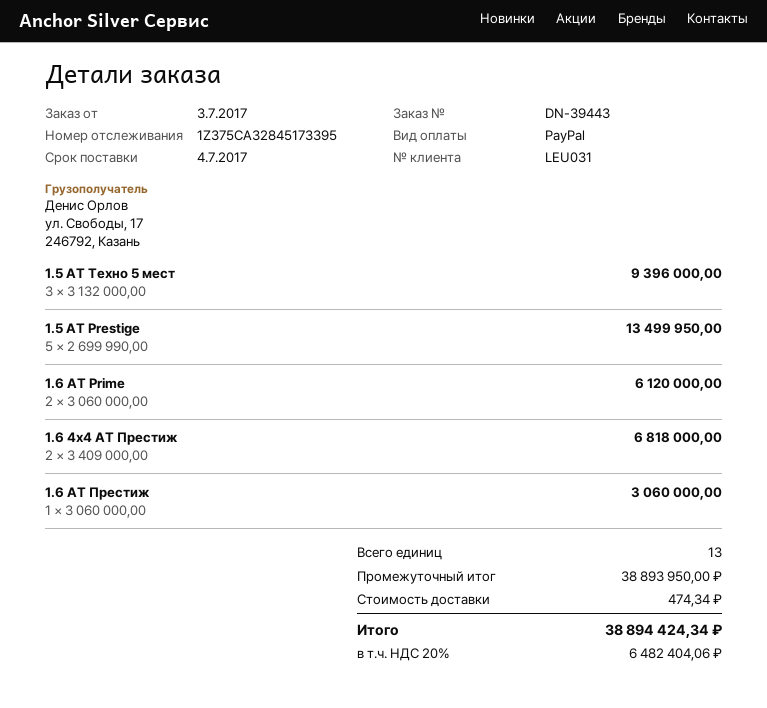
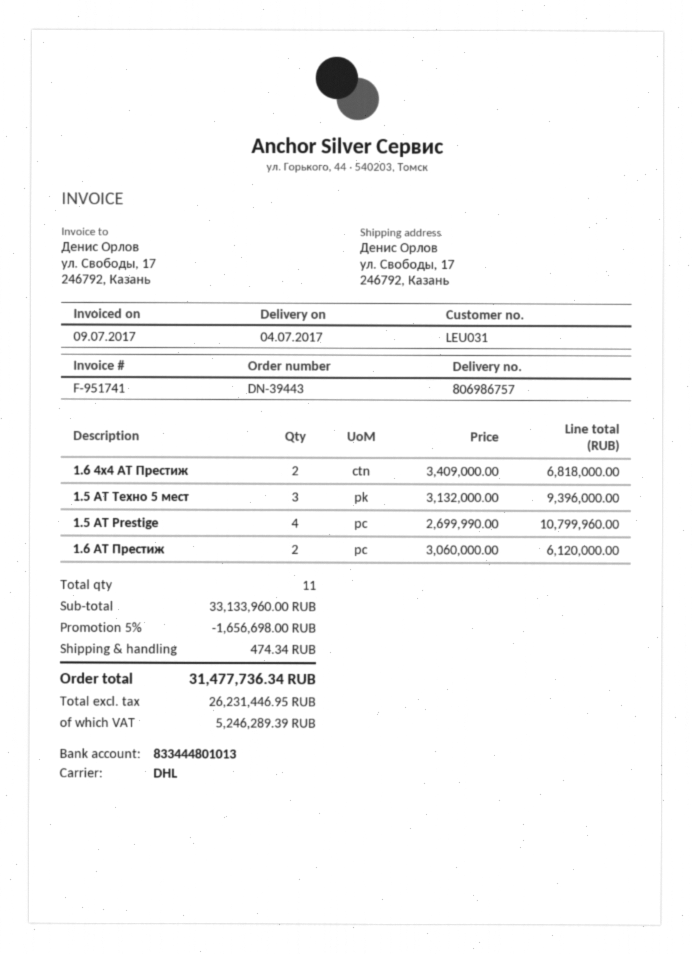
1.5 AT Prestige: 5 x 2699990.00 = 13499950.00 -> 4 x 2699990.00 = 10799960.00
1.6 AT Prime: 2 x 3060000.00 = 6120000.00 -> none
1.6 AT Престиж: 1 x 3060000.00 = 3060000.00 -> 2 x 3060000.00 = 6120000.00
total quantity: 13 -> 11
subtotal: 38893950.00 -> 33133960.00
discount: none -> 5% = 1656698.00
tax: 6482404.06 -> 5246289.39
total: 38894424.34 -> 31477736.34

